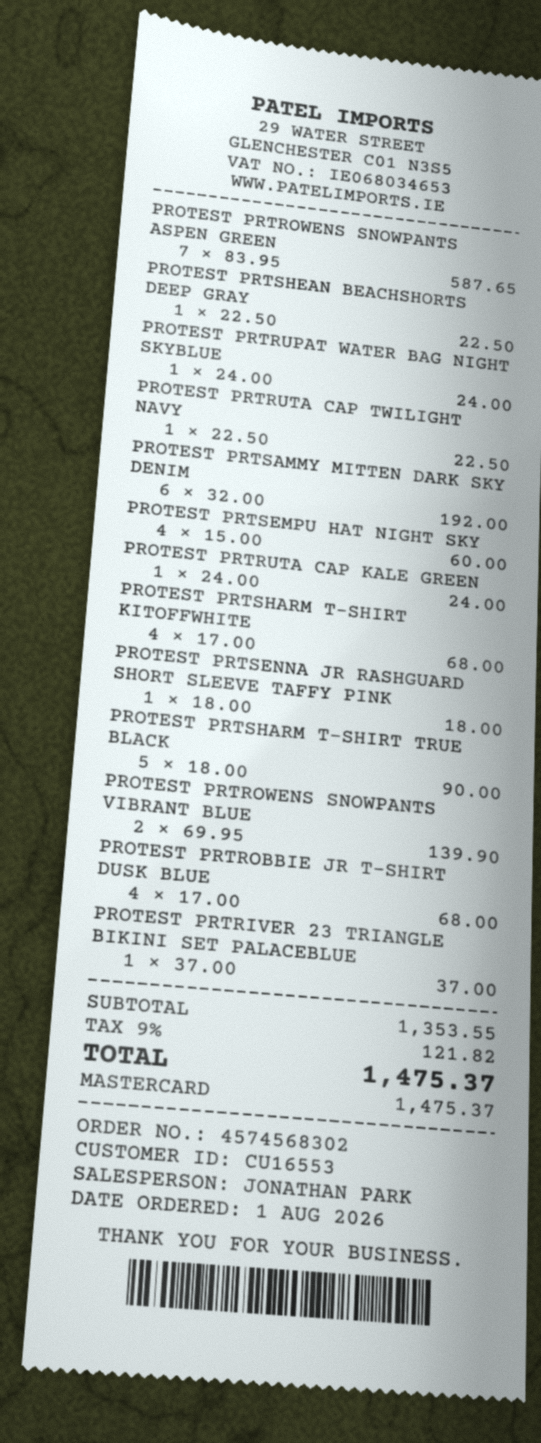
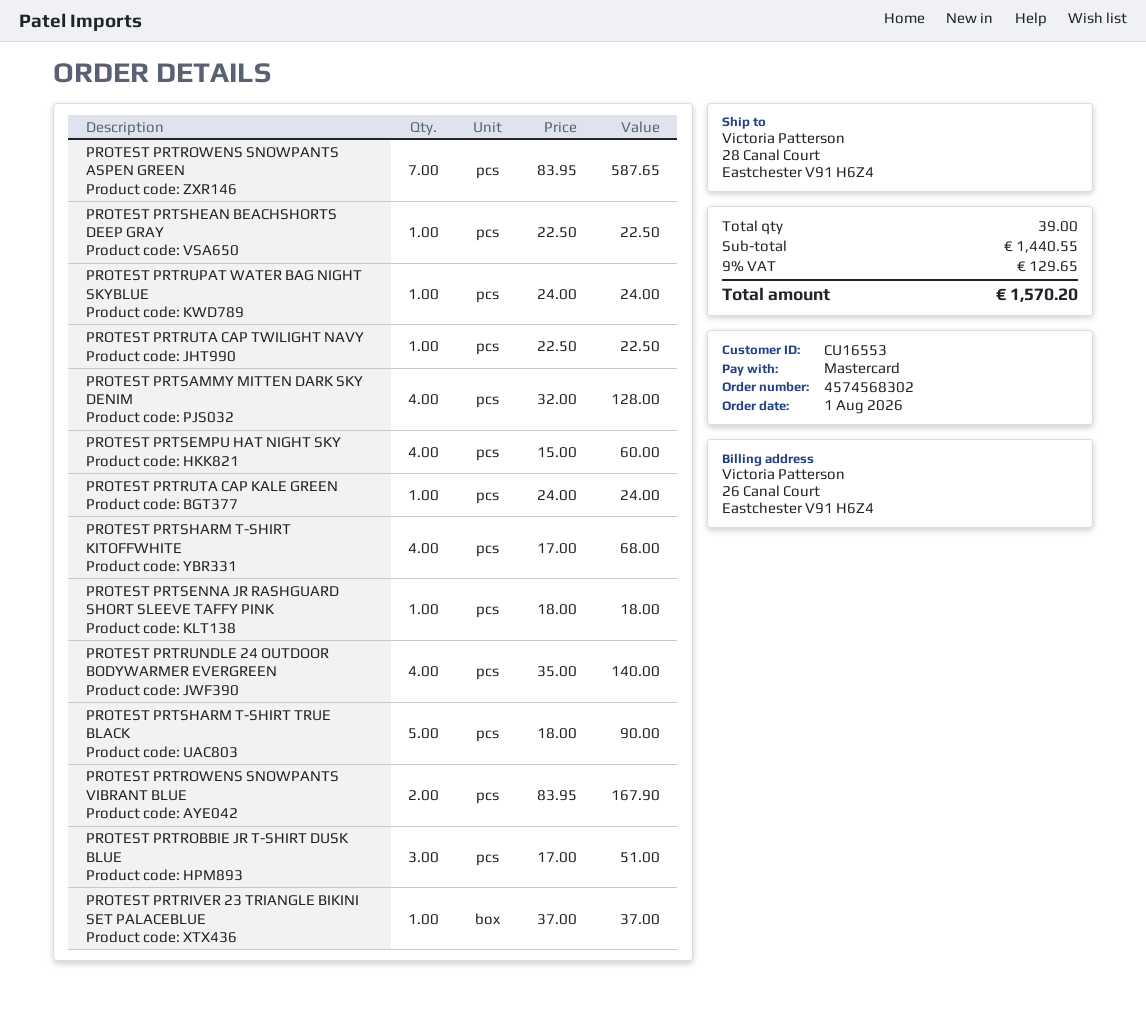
PROTEST PRTSAMMY MITTEN DARK SKY DENIM: 6 x 32.00 = 192.00 -> 4 x 32.00 = 128.00
PROTEST PRTROWENS SNOWPANTS VIBRANT BLUE: 2 x 69.95 = 139.90 -> 2 x 83.95 = 167.90
PROTEST PRTROBBIE JR T-SHIRT DUSK BLUE: 4 x 17.00 = 68.00 -> 3 x 17.00 = 51.00
PROTEST PRTRUNDLE 24 OUTDOOR BODYWARMER EVERGREEN: none -> 4 x 35.00 = 140.00
subtotal: 1353.55 -> 1440.55
tax: 9% = 121.82 -> 9% = 129.65
total: 1475.37 -> 1570.20

